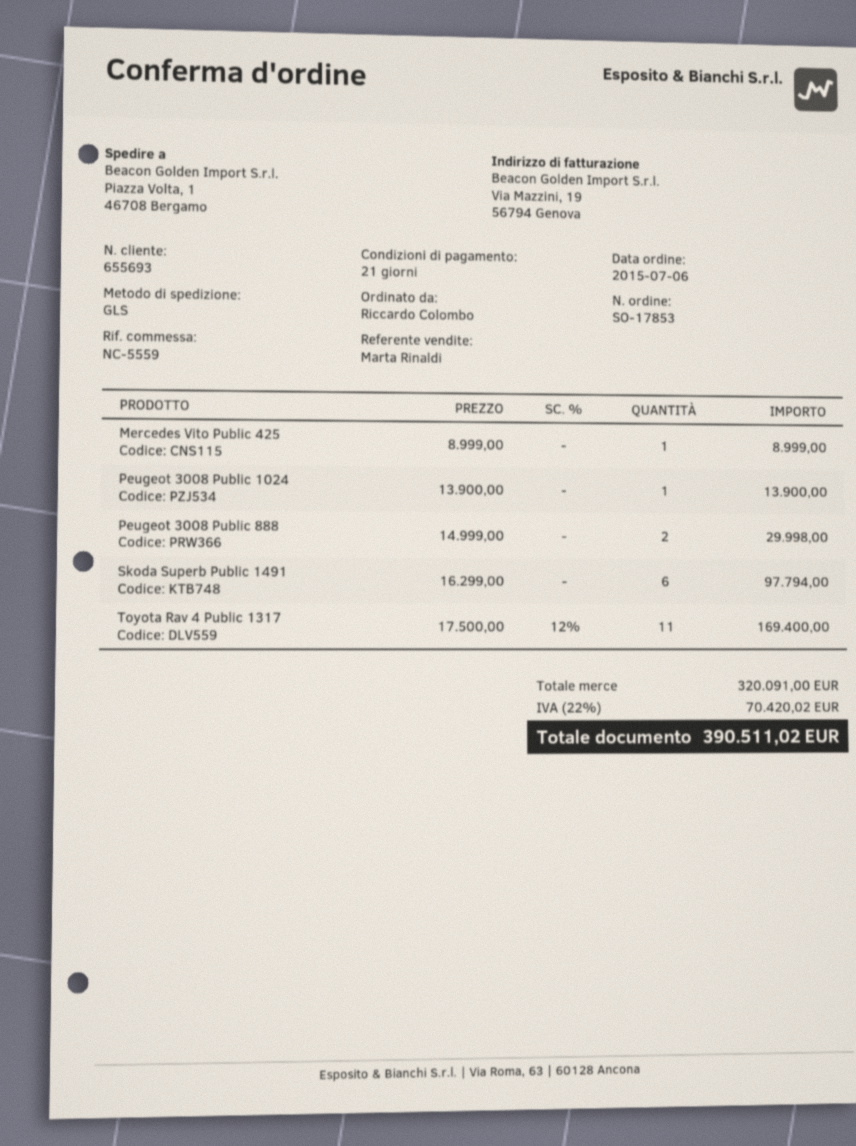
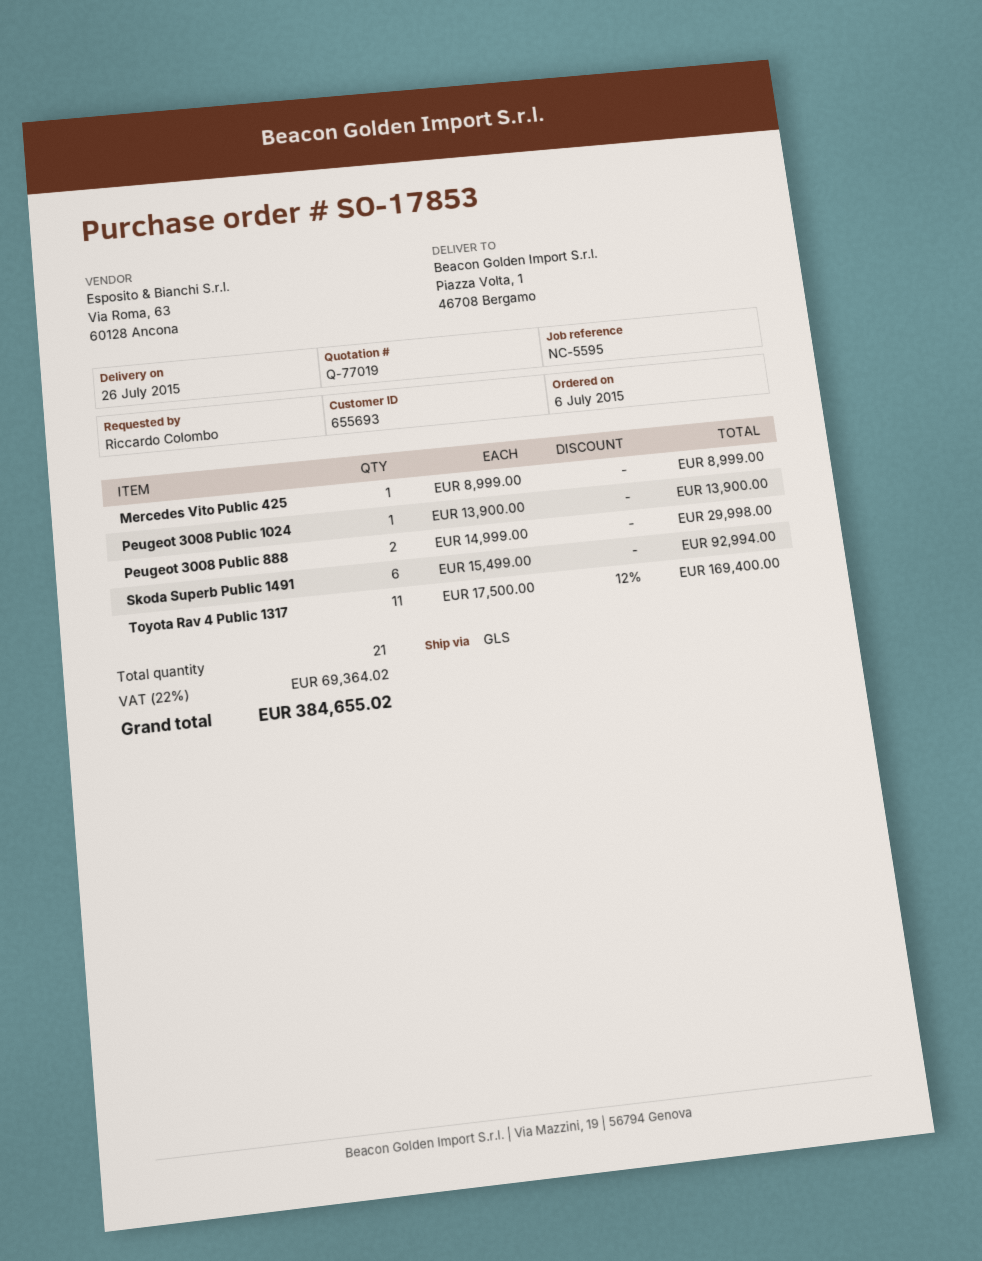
reference: NC-5559 -> NC-5595
Skoda Superb Public 1491: 6 x 16299.00 = 97794.00 -> 6 x 15499.00 = 92994.00
tax: 22% = 70420.02 -> 22% = 69364.02
total: 390511.02 -> 384655.02

